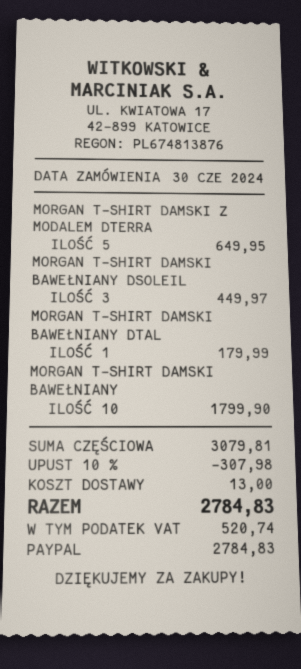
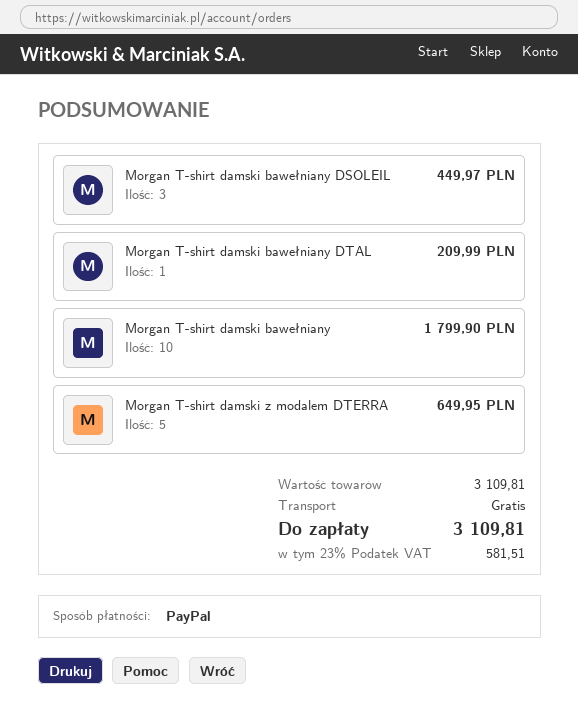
MORGAN T-SHIRT DAMSKI BAWEŁNIANY DTAL: 1 for 179.99 -> 1 for 209.99
subtotal: 3079.81 -> 3109.81
discount: 10% = 307.98 -> none
shipping: 13.00 -> 0.00
tax: 520.74 -> 581.51
total: 2784.83 -> 3109.81

